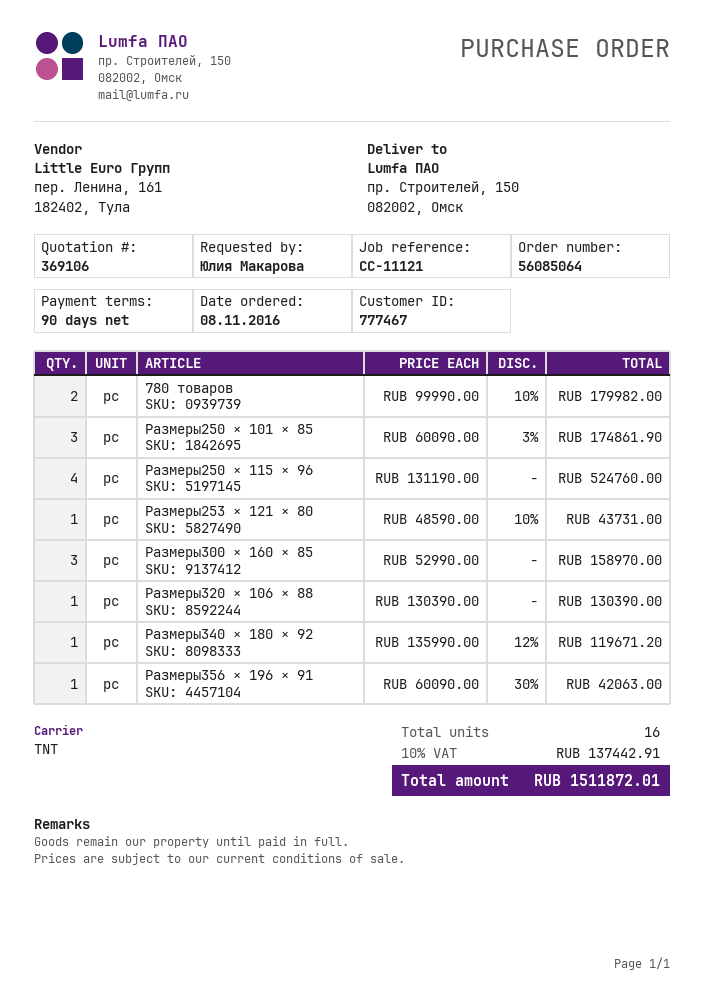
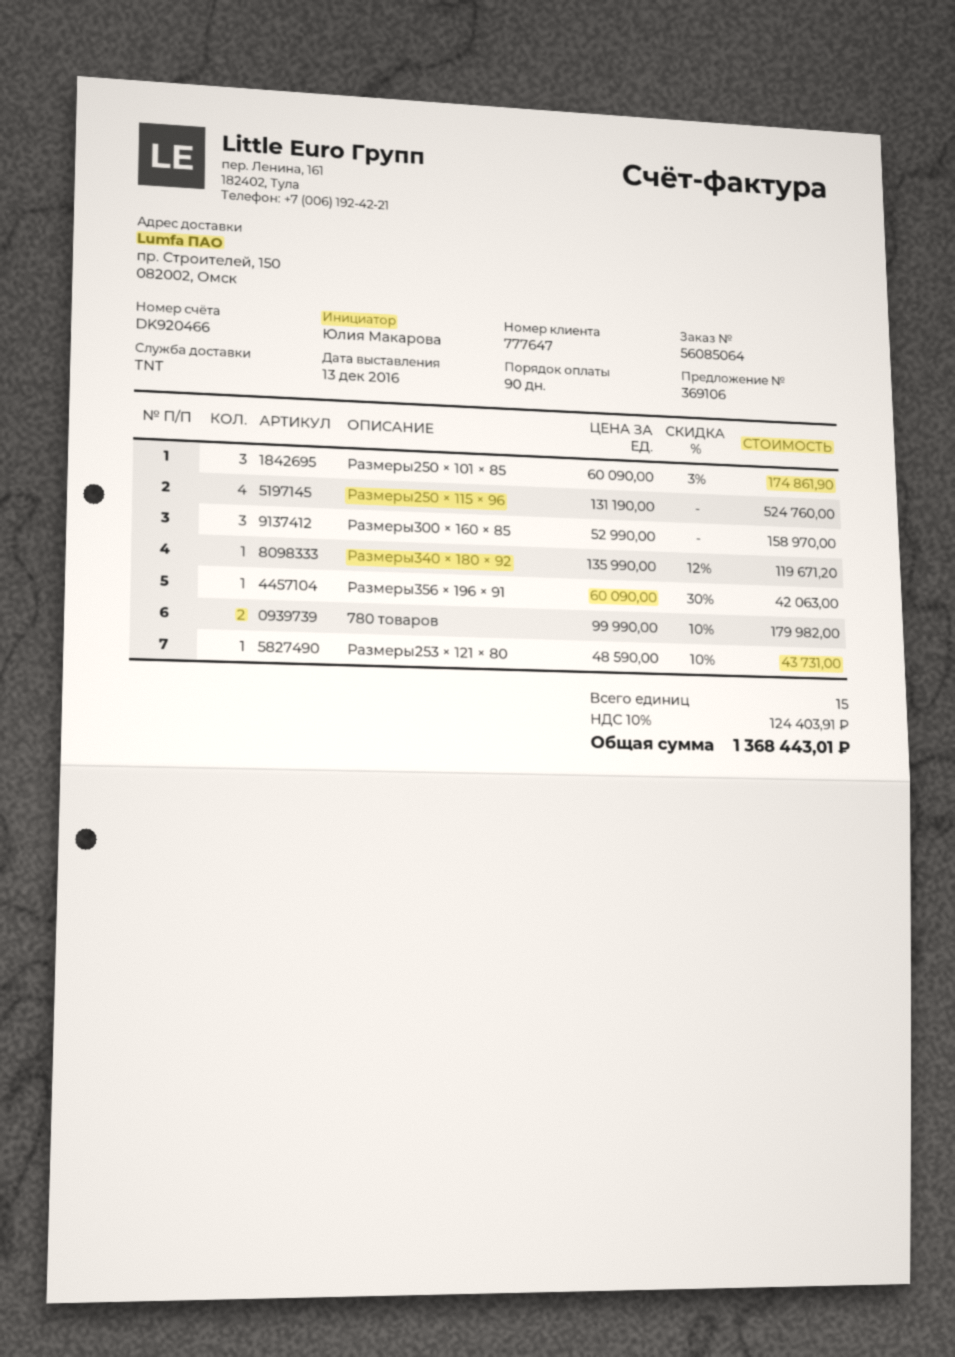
customer number: 777467 -> 777647
Размеры320 × 106 × 88: 1 x 130390.00 = 130390.00 -> none
total quantity: 16 -> 15
tax: 10% = 137442.91 -> 10% = 124403.91
total: 1511872.01 -> 1368443.01

